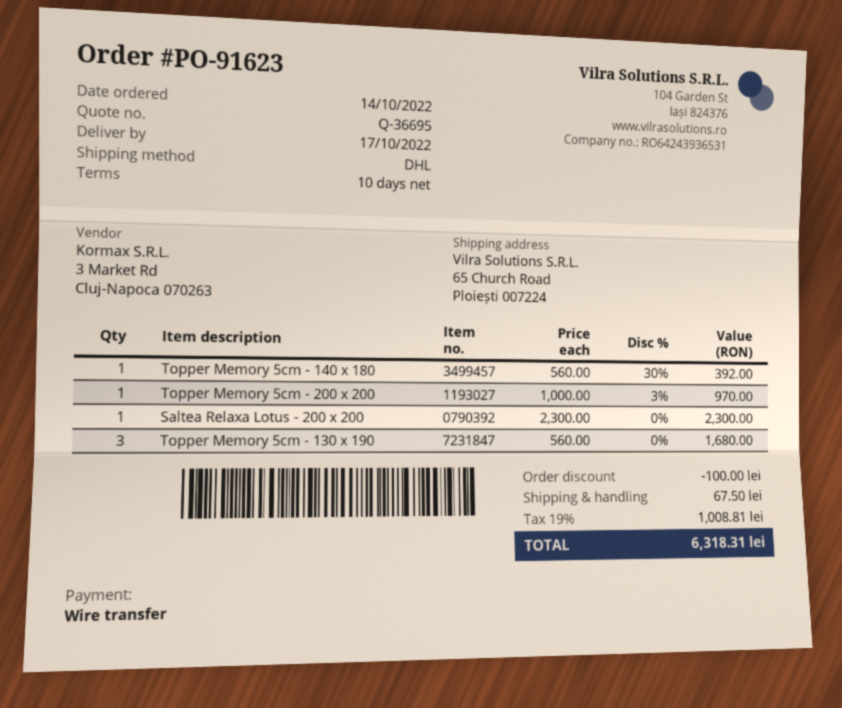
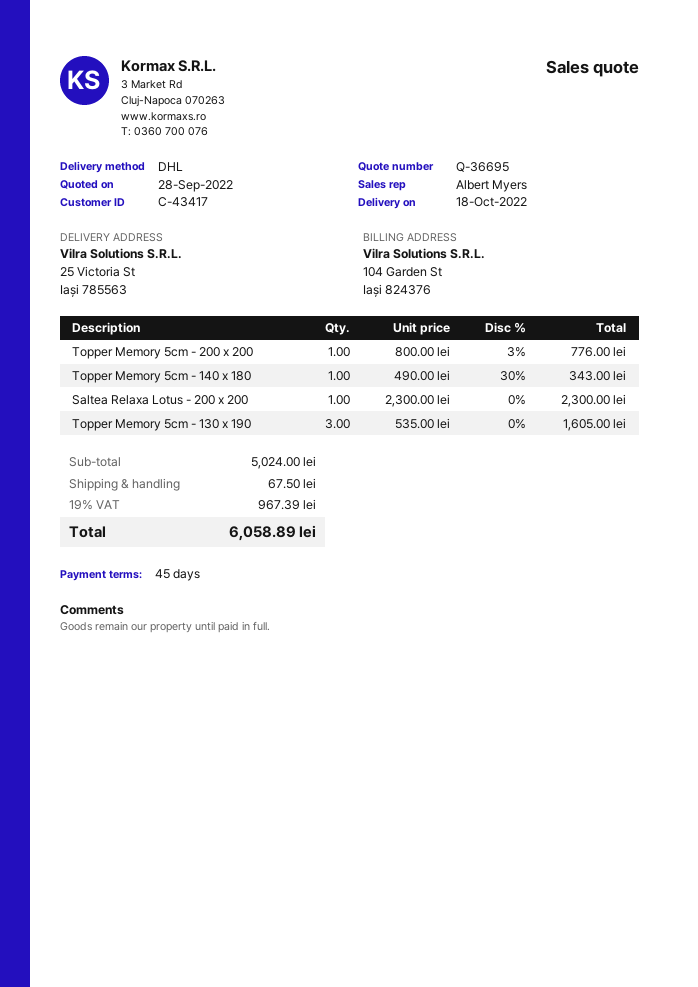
delivery date: 2022-10-17 -> 2022-10-18
payment terms: 10 days -> 45 days
ship to: 65 Church Road, Ploiești 007224 -> 25 Victoria St, Iași 785563
Topper Memory 5cm - 140 x 180: 1 x 560.00 - 30% = 392.00 -> 1 x 490.00 - 30% = 343.00
Topper Memory 5cm - 200 x 200: 1 x 1000.00 - 3% = 970.00 -> 1 x 800.00 - 3% = 776.00
Topper Memory 5cm - 130 x 190: 3 x 560.00 = 1680.00 -> 3 x 535.00 = 1605.00
discount: 100.00 -> none
tax: 19% = 1008.81 -> 19% = 967.39
total: 6318.31 -> 6058.89

